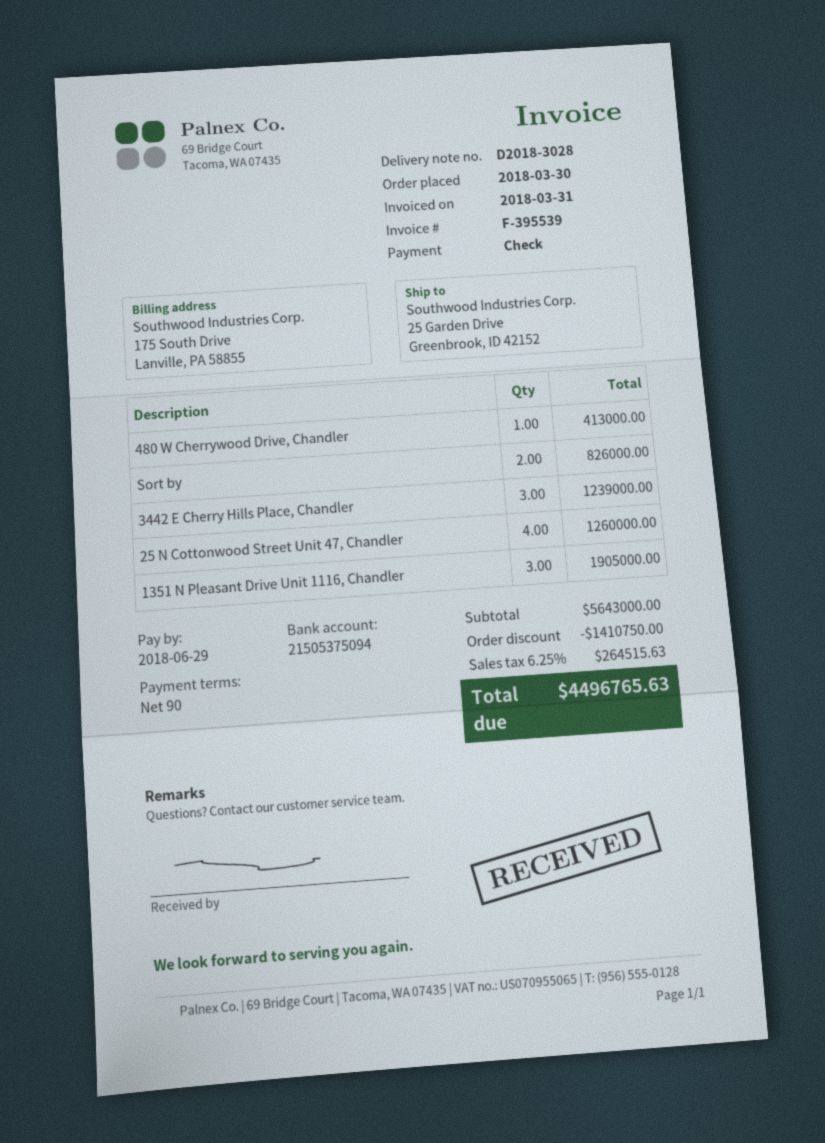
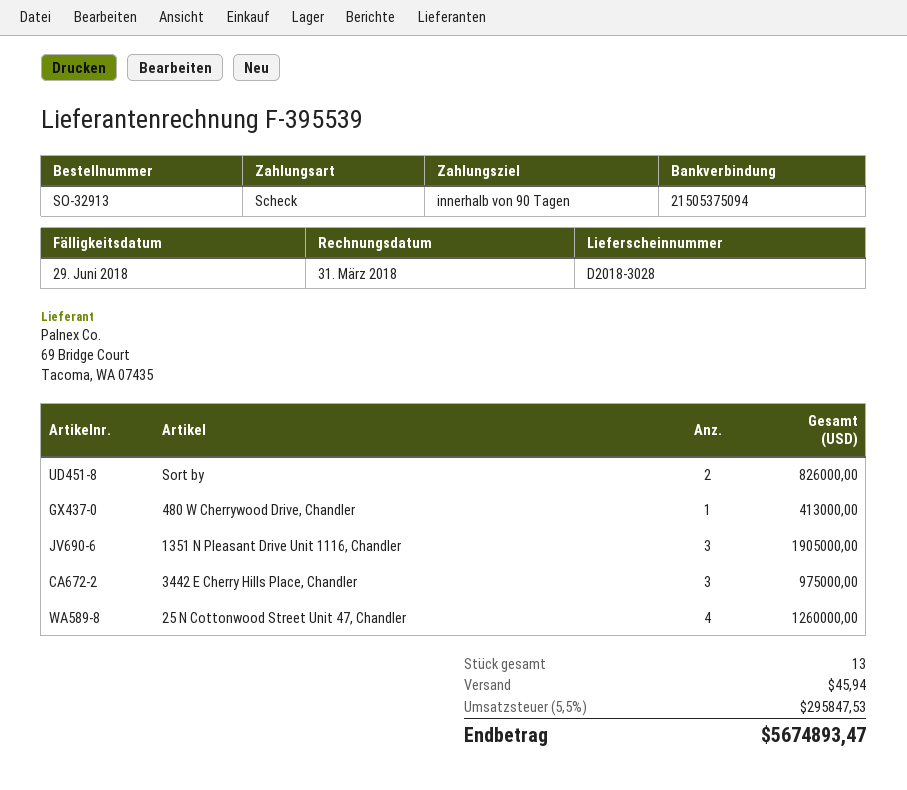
3442 E Cherry Hills Place, Chandler: 3 for 1239000.00 -> 3 for 975000.00
discount: 1410750.00 -> none
shipping: none -> 45.94
tax: 6.25% = 264515.63 -> 5.5% = 295847.53
total: 4496765.63 -> 5674893.47

